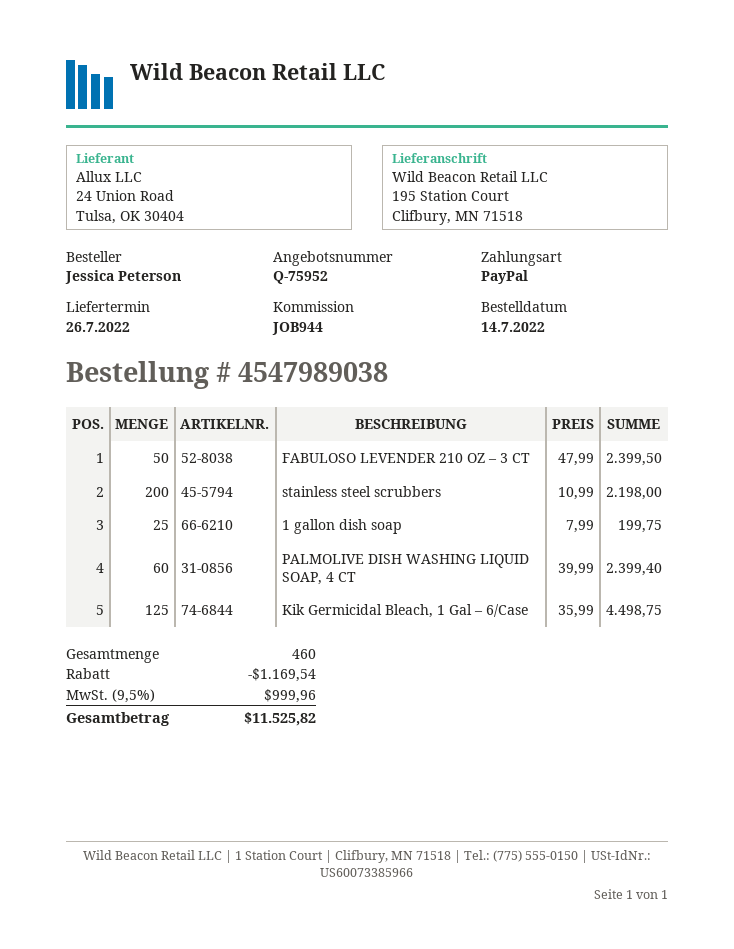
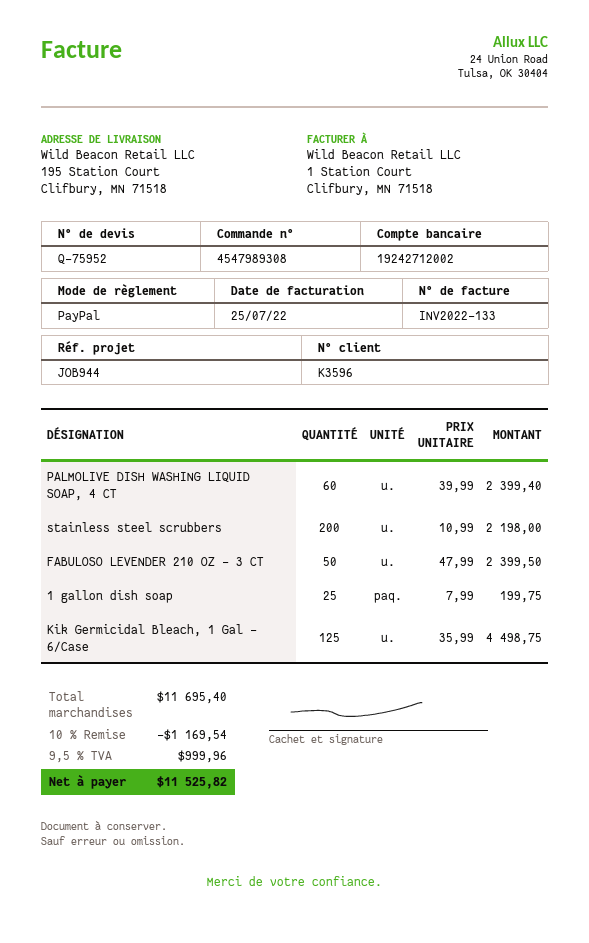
order number: 4547989038 -> 4547989308

